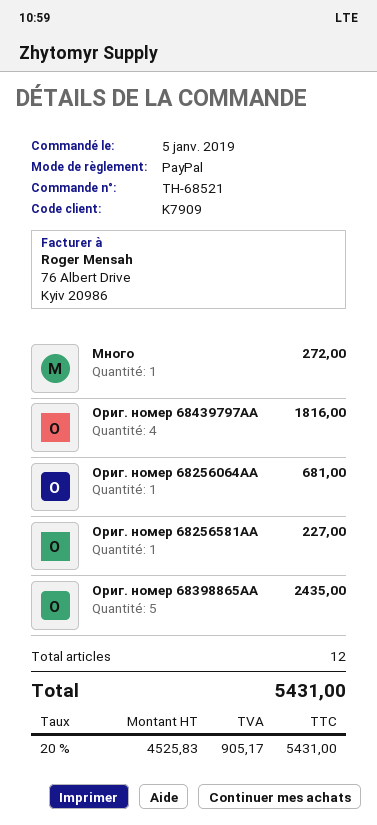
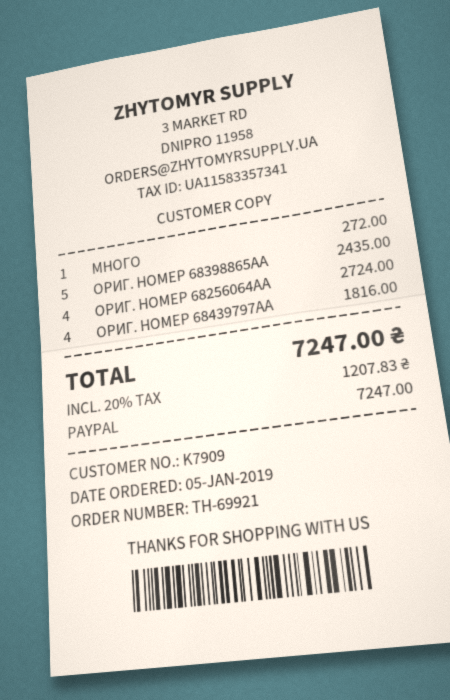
order number: TH-68521 -> TH-69921
Ориг. номер 68256064AA: 1 for 681.00 -> 4 for 2724.00
Ориг. номер 68256581AA: 1 for 227.00 -> none
tax: 20% = 905.17 -> 20% = 1207.83
total: 5431.00 -> 7247.00

